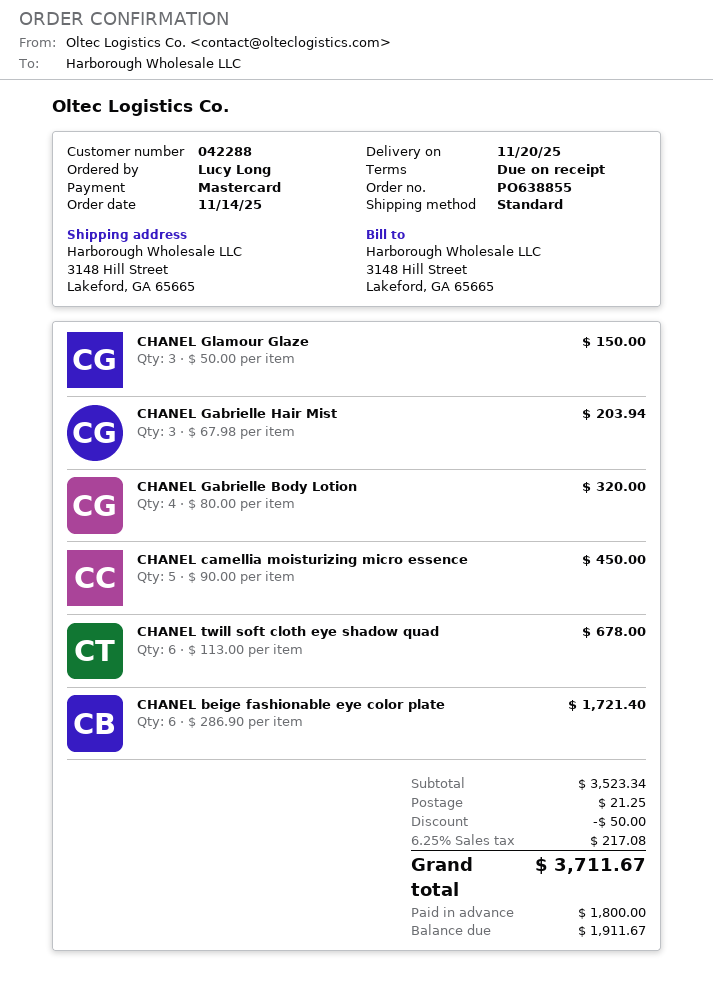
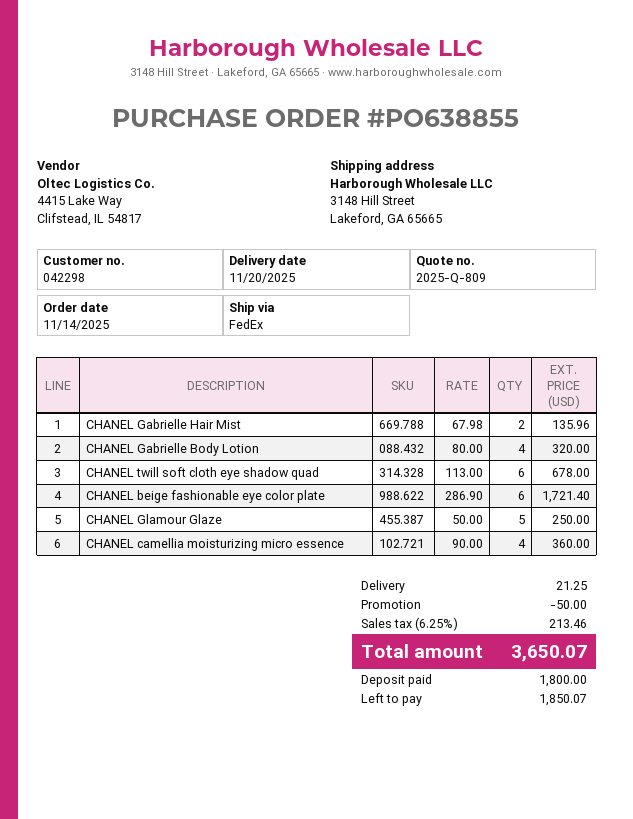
customer number: 042288 -> 042298
shipping method: standard -> FedEx
CHANEL Glamour Glaze: 3 x 50.00 = 150.00 -> 5 x 50.00 = 250.00
CHANEL Gabrielle Hair Mist: 3 x 67.98 = 203.94 -> 2 x 67.98 = 135.96
CHANEL camellia moisturizing micro essence: 5 x 90.00 = 450.00 -> 4 x 90.00 = 360.00
tax: 6.25% = 217.08 -> 6.25% = 213.46
total: 3711.67 -> 3650.07
balance: 1911.67 -> 1850.07

